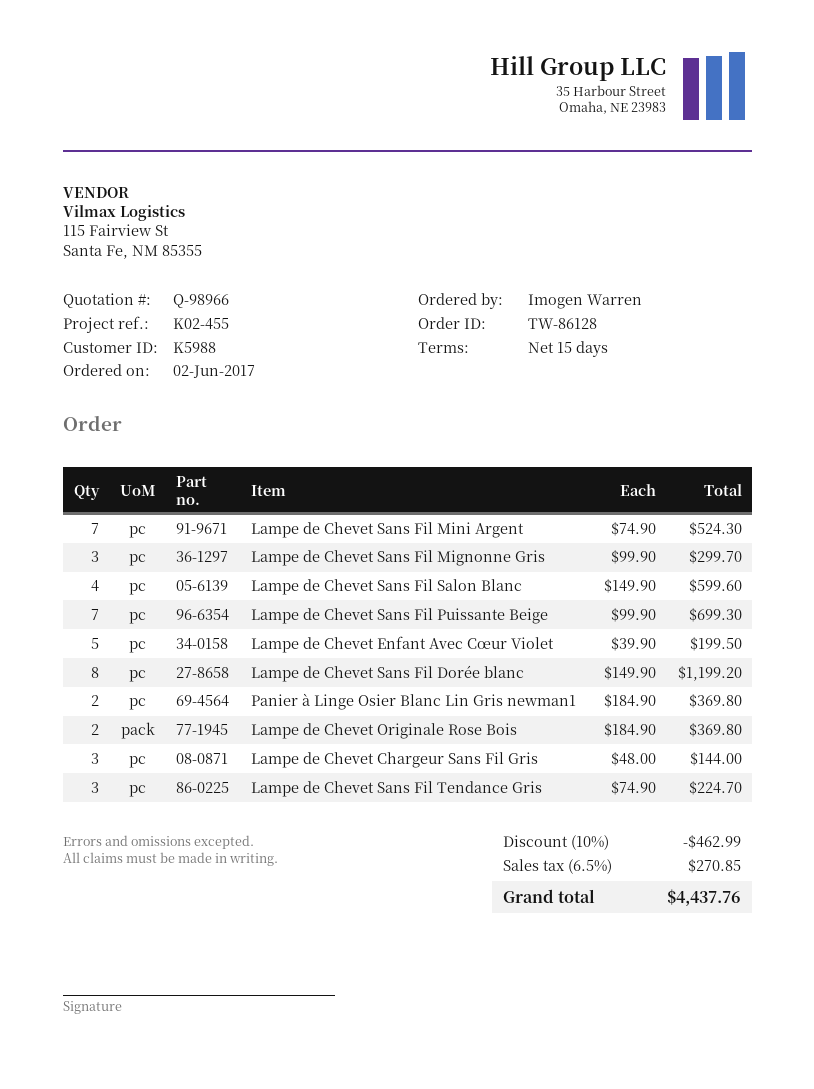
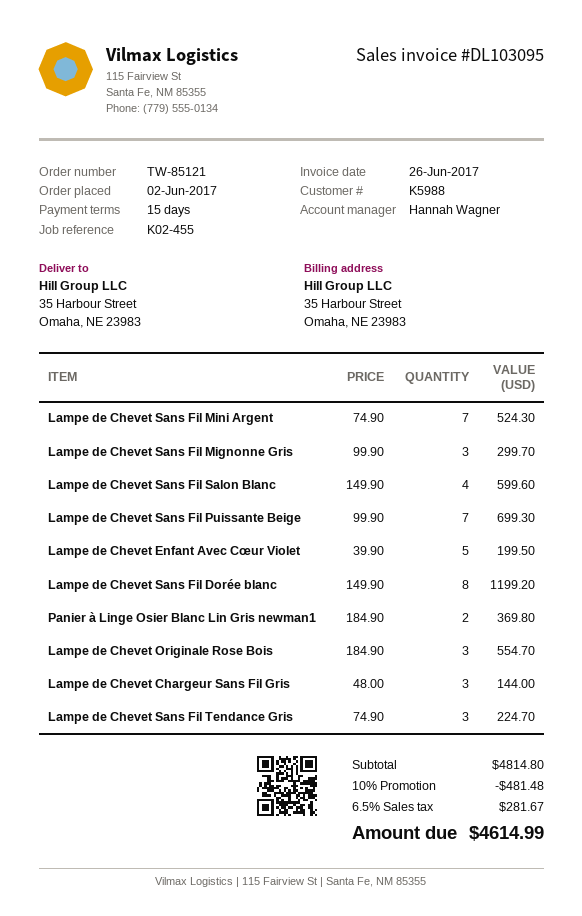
order number: TW-86128 -> TW-85121
Lampe de Chevet Originale Rose Bois: 2 x 184.90 = 369.80 -> 3 x 184.90 = 554.70
discount: 10% = 462.99 -> 10% = 481.48
tax: 6.5% = 270.85 -> 6.5% = 281.67
total: 4437.76 -> 4614.99

